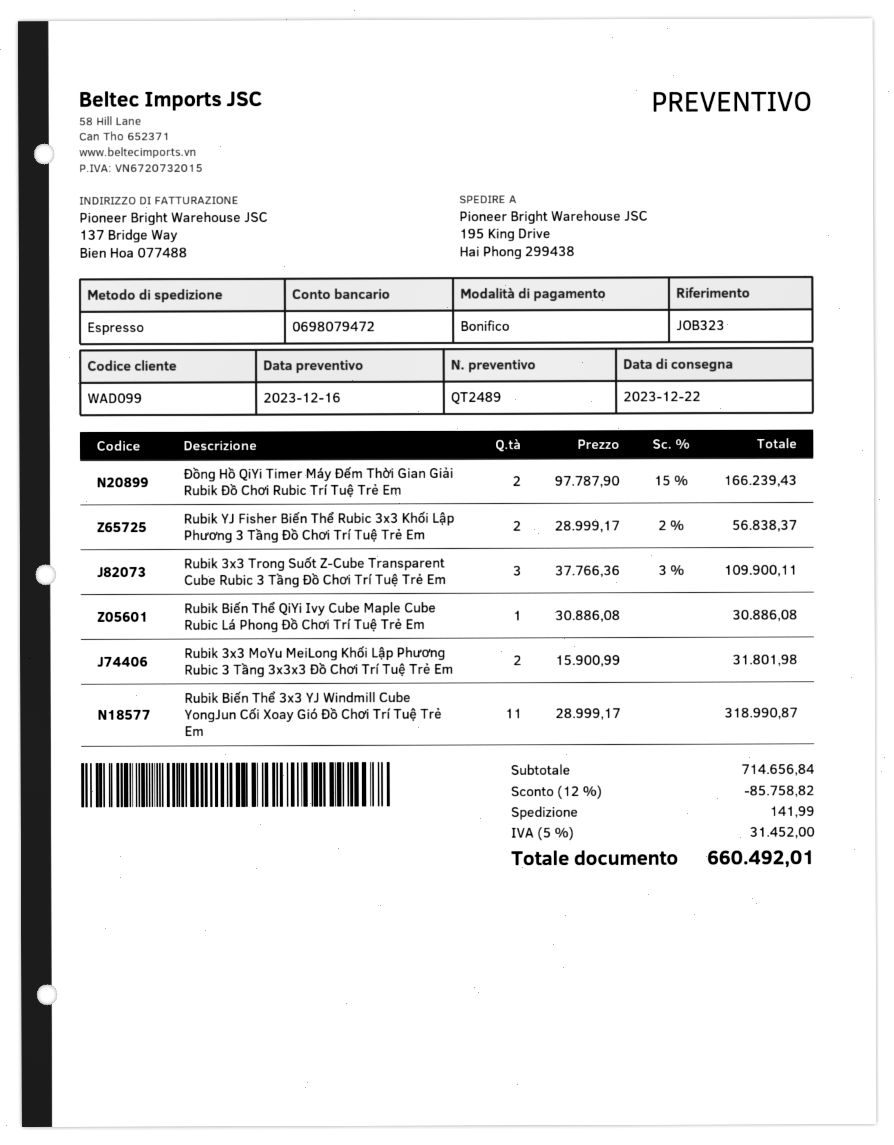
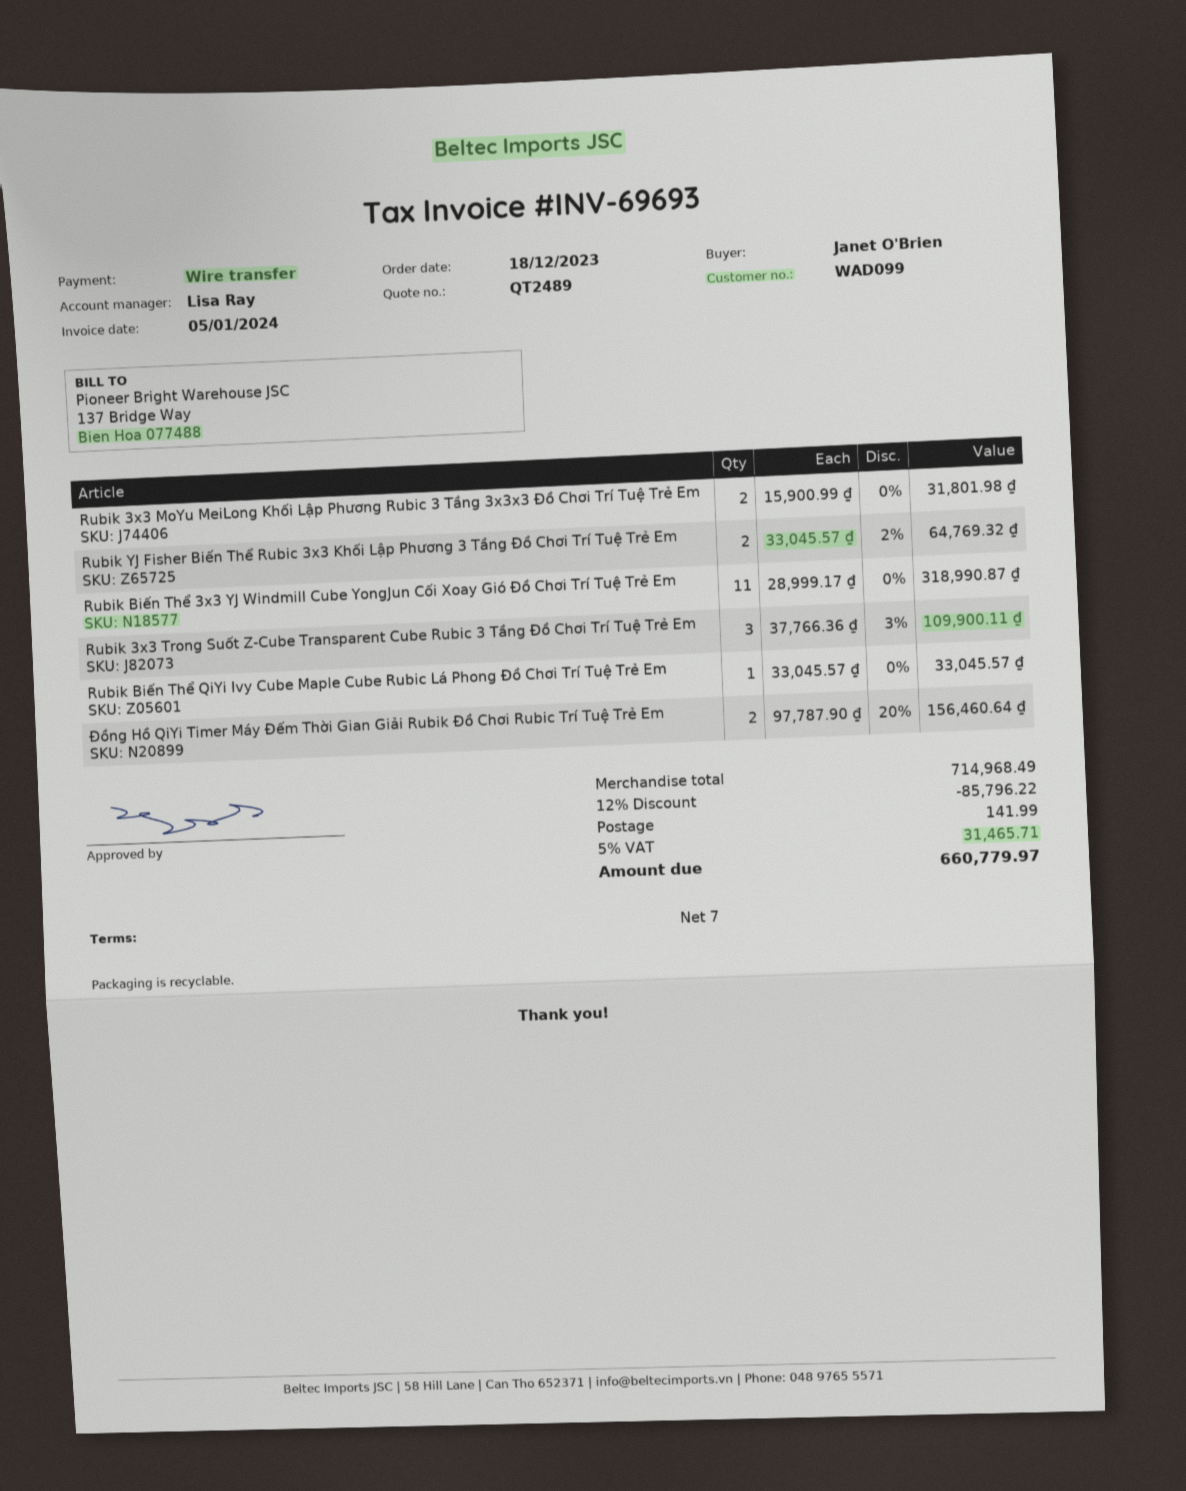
Đồng Hồ QiYi Timer Máy Đếm Thời Gian Giải Rubik Đồ Chơi Rubic Trí Tuệ Trẻ Em: 2 x 97787.90 - 15% = 166239.43 -> 2 x 97787.90 - 20% = 156460.64
Rubik YJ Fisher Biến Thể Rubic 3x3 Khối Lập Phương 3 Tầng Đồ Chơi Trí Tuệ Trẻ Em: 2 x 28999.17 - 2% = 56838.37 -> 2 x 33045.57 - 2% = 64769.32
Rubik Biến Thể QiYi Ivy Cube Maple Cube Rubic Lá Phong Đồ Chơi Trí Tuệ Trẻ Em: 1 x 30886.08 = 30886.08 -> 1 x 33045.57 = 33045.57
subtotal: 714656.84 -> 714968.49
discount: 12% = 85758.82 -> 12% = 85796.22
tax: 5% = 31452.00 -> 5% = 31465.71
total: 660492.01 -> 660779.97

